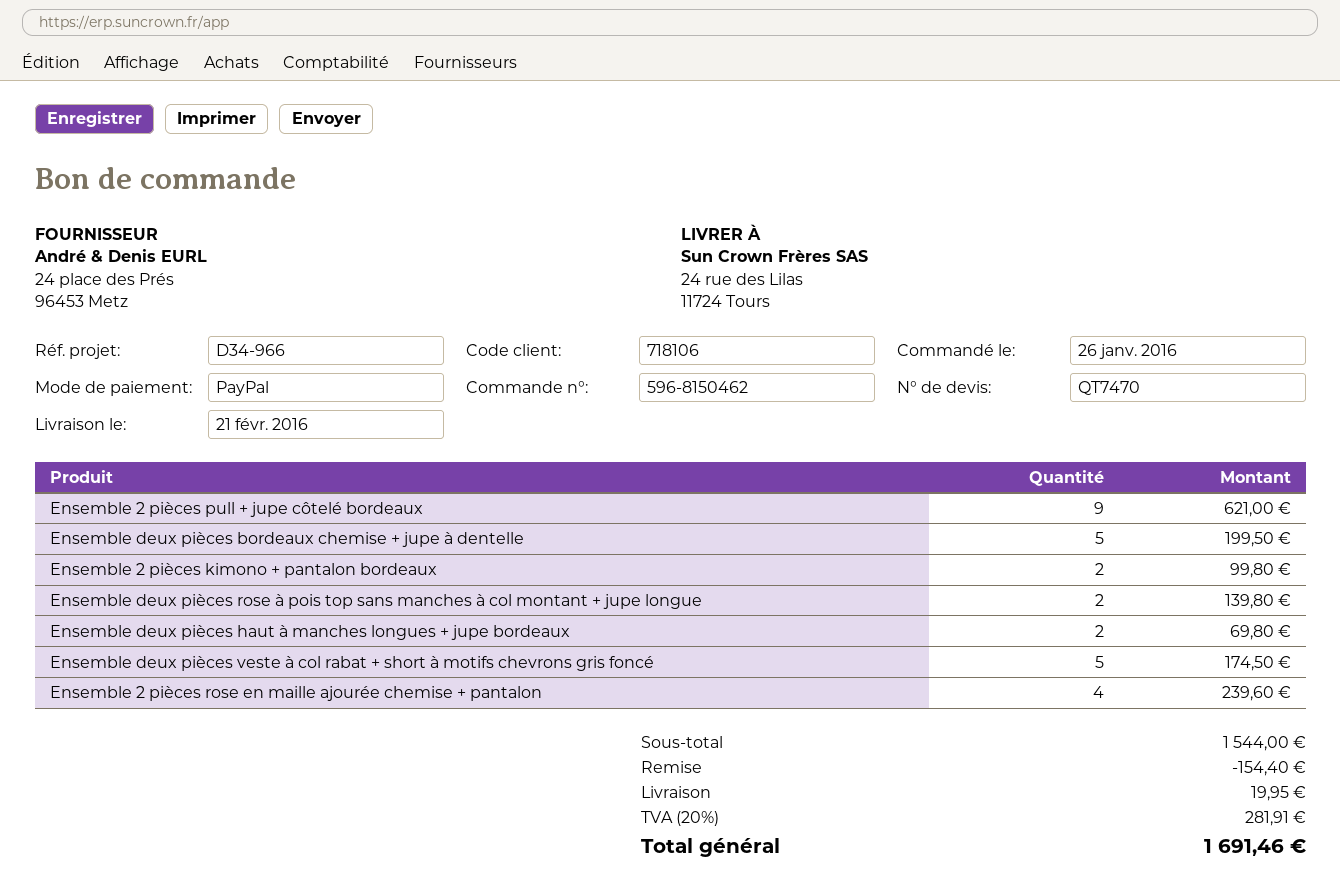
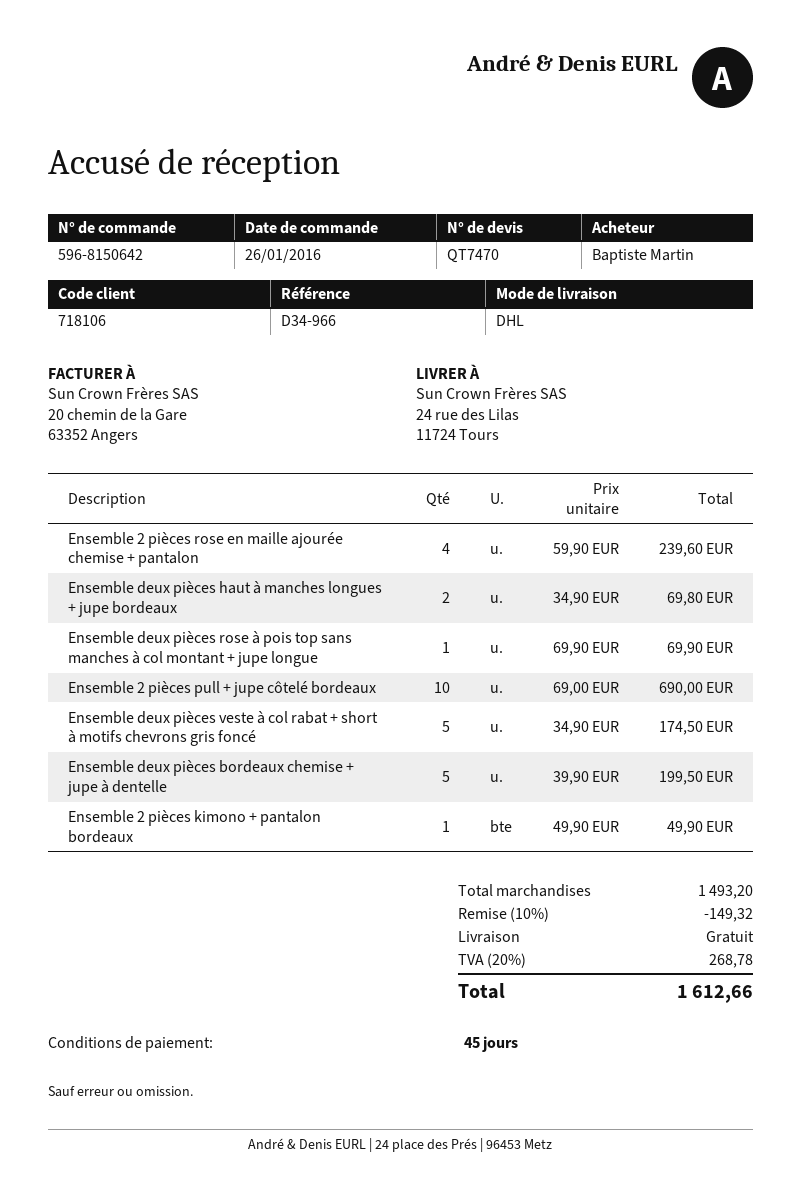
order number: 596-8150462 -> 596-8150642
Ensemble 2 pièces pull + jupe côtelé bordeaux: 9 for 621.00 -> 10 for 690.00
Ensemble 2 pièces kimono + pantalon bordeaux: 2 for 99.80 -> 1 for 49.90
Ensemble deux pièces rose à pois top sans manches à col montant + jupe longue: 2 for 139.80 -> 1 for 69.90
subtotal: 1544.00 -> 1493.20
discount: 154.40 -> 149.32
shipping: 19.95 -> 0.00
tax: 20% = 281.91 -> 20% = 268.78
total: 1691.46 -> 1612.66

